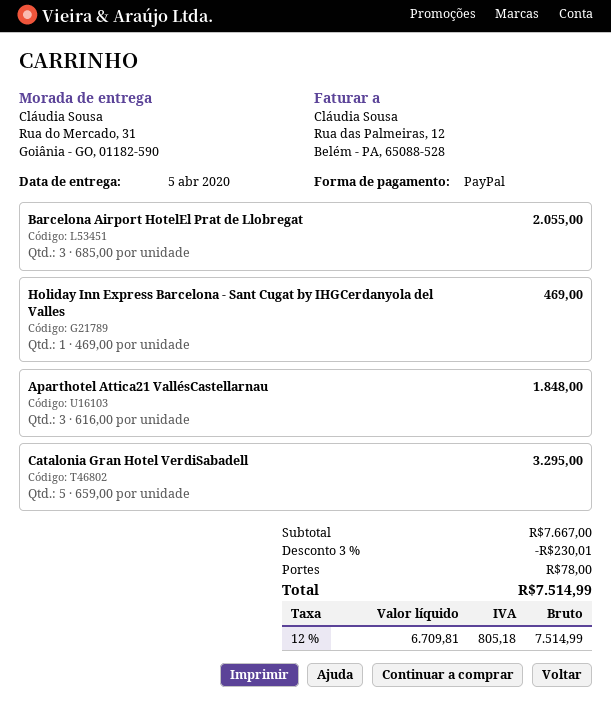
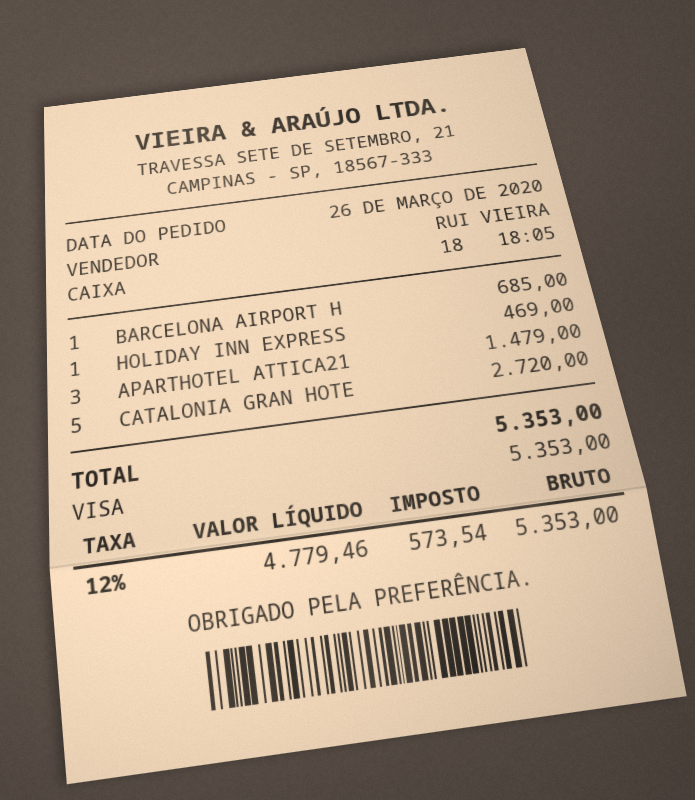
payment method: PayPal -> Visa
Barcelona Airport HotelEl Prat de Llobregat: 3 for 2055.00 -> 1 for 685.00
Aparthotel Attica21 VallésCastellarnau: 3 for 1848.00 -> 3 for 1479.00
Catalonia Gran Hotel VerdiSabadell: 5 for 3295.00 -> 5 for 2720.00
discount: 3% = 230.01 -> none
shipping: 78.00 -> none
net: 6709.81 -> 4779.46
tax: 12% = 805.18 -> 12% = 573.54
total: 7514.99 -> 5353.00

